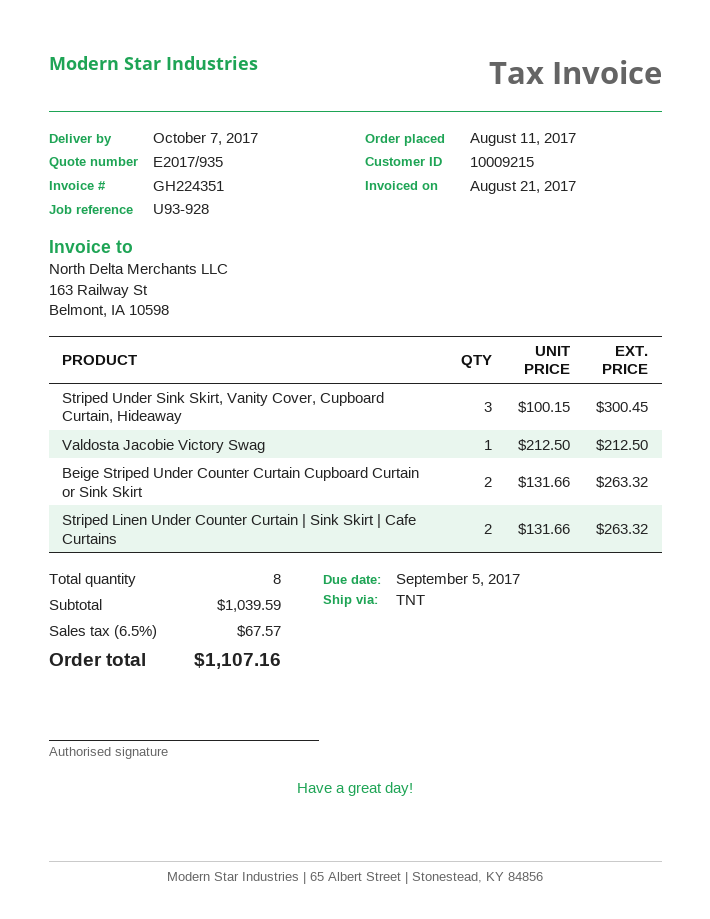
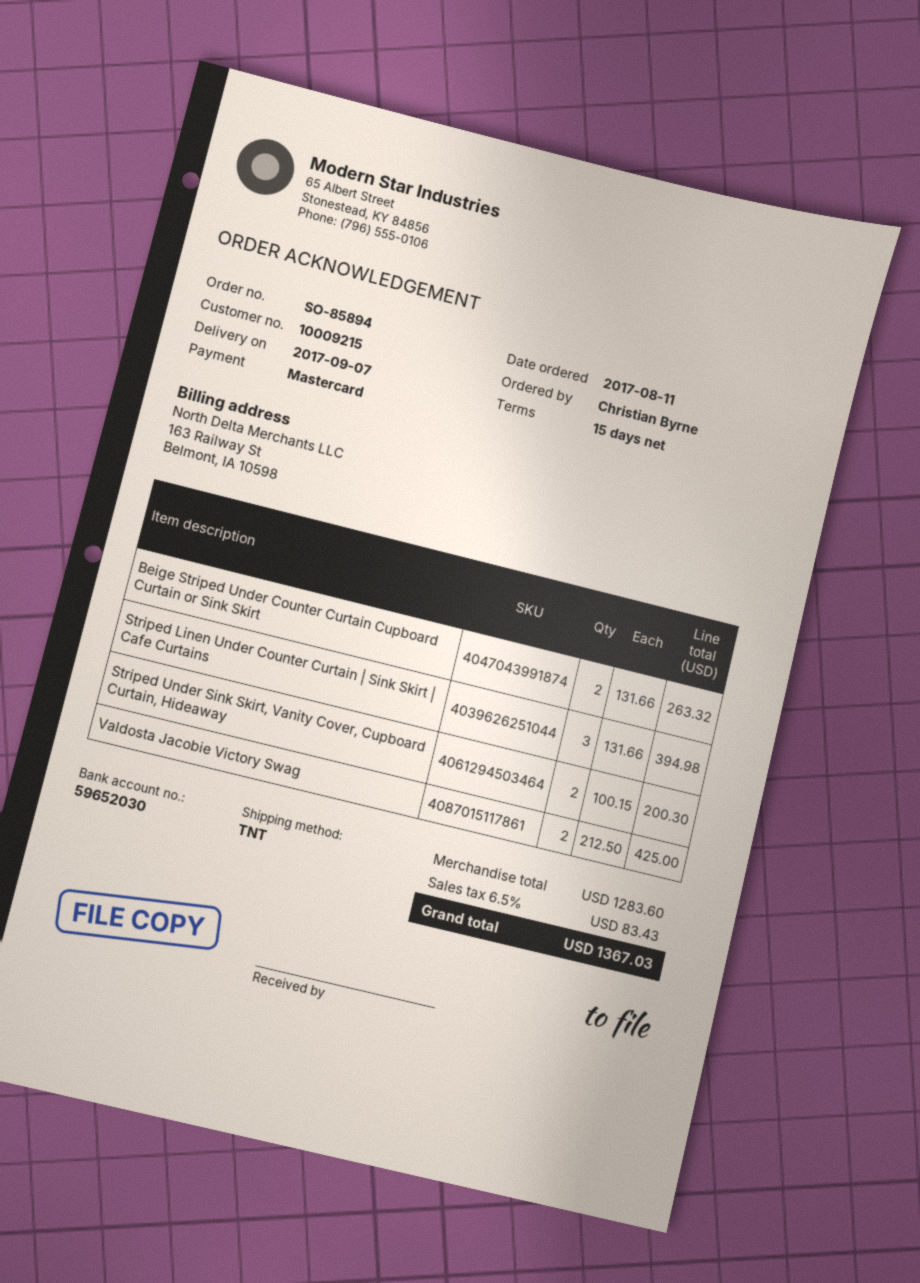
delivery date: 2017-10-07 -> 2017-09-07
Striped Under Sink Skirt, Vanity Cover, Cupboard Curtain, Hideaway: 3 x 100.15 = 300.45 -> 2 x 100.15 = 200.30
Valdosta Jacobie Victory Swag: 1 x 212.50 = 212.50 -> 2 x 212.50 = 425.00
Striped Linen Under Counter Curtain | Sink Skirt | Cafe Curtains: 2 x 131.66 = 263.32 -> 3 x 131.66 = 394.98
subtotal: 1039.59 -> 1283.60
tax: 6.5% = 67.57 -> 6.5% = 83.43
total: 1107.16 -> 1367.03

